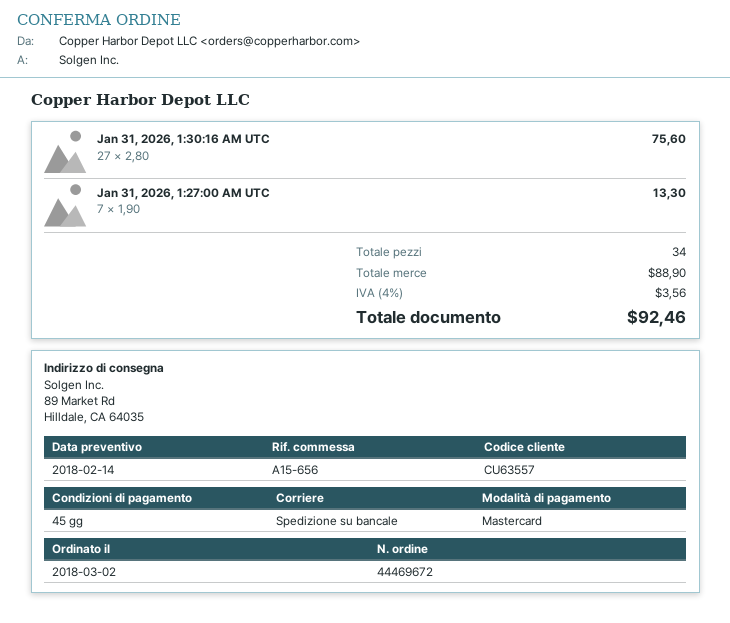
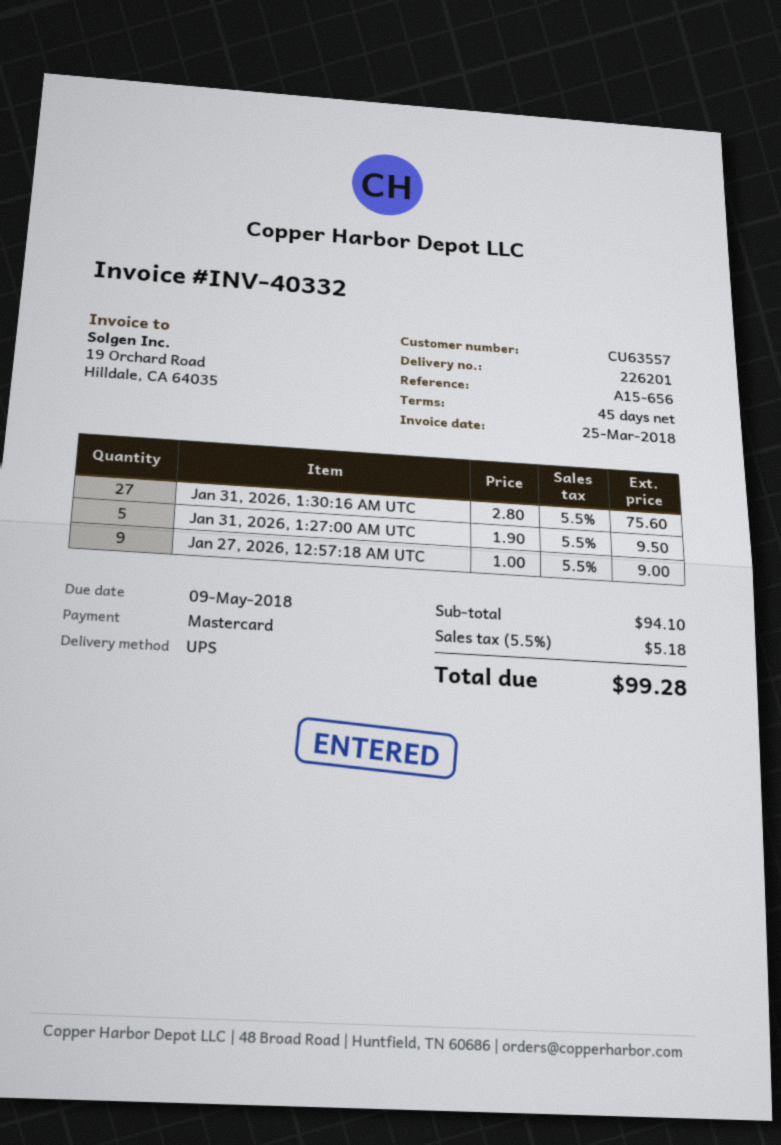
shipping method: pallet freight -> UPS
Jan 31, 2026, 1:27:00 AM UTC: 7 x 1.90 = 13.30 -> 5 x 1.90 = 9.50
Jan 27, 2026, 12:57:18 AM UTC: none -> 9 x 1.00 = 9.00
subtotal: 88.90 -> 94.10
tax: 4% = 3.56 -> 5.5% = 5.18
total: 92.46 -> 99.28

